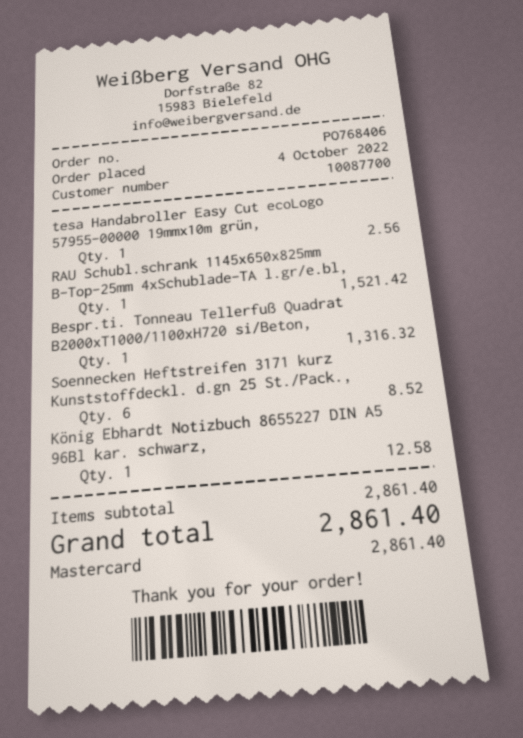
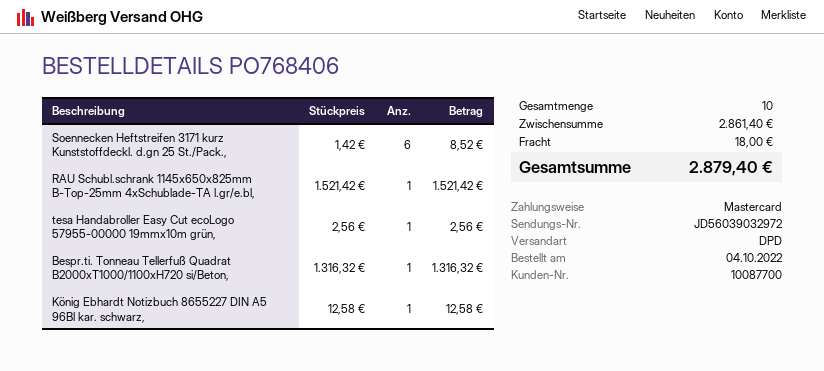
shipping: none -> 18.00
total: 2861.40 -> 2879.40

